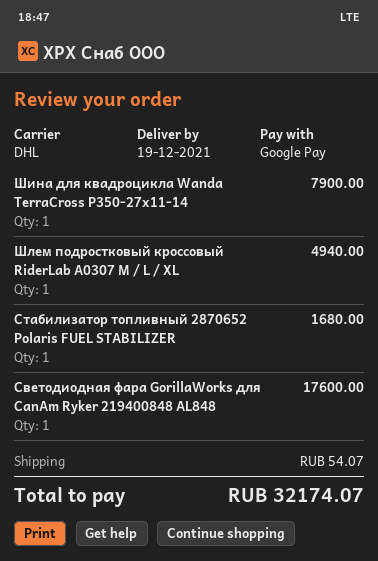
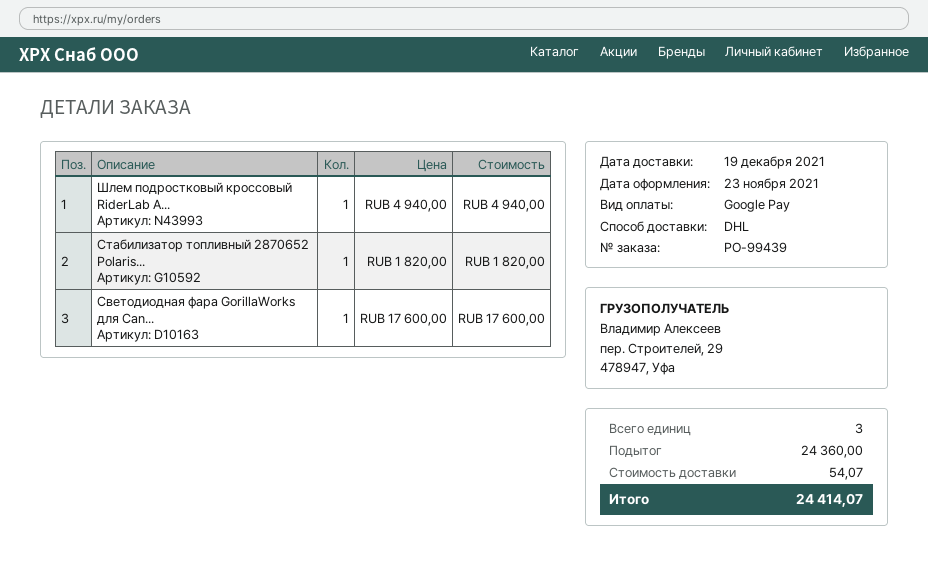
Шина для квадроцикла Wanda TerraCross P350-27x11-14: 1 for 7900.00 -> none
Стабилизатор топливный 2870652 Polaris FUEL STABILIZER: 1 for 1680.00 -> 1 for 1820.00
total: 32174.07 -> 24414.07

